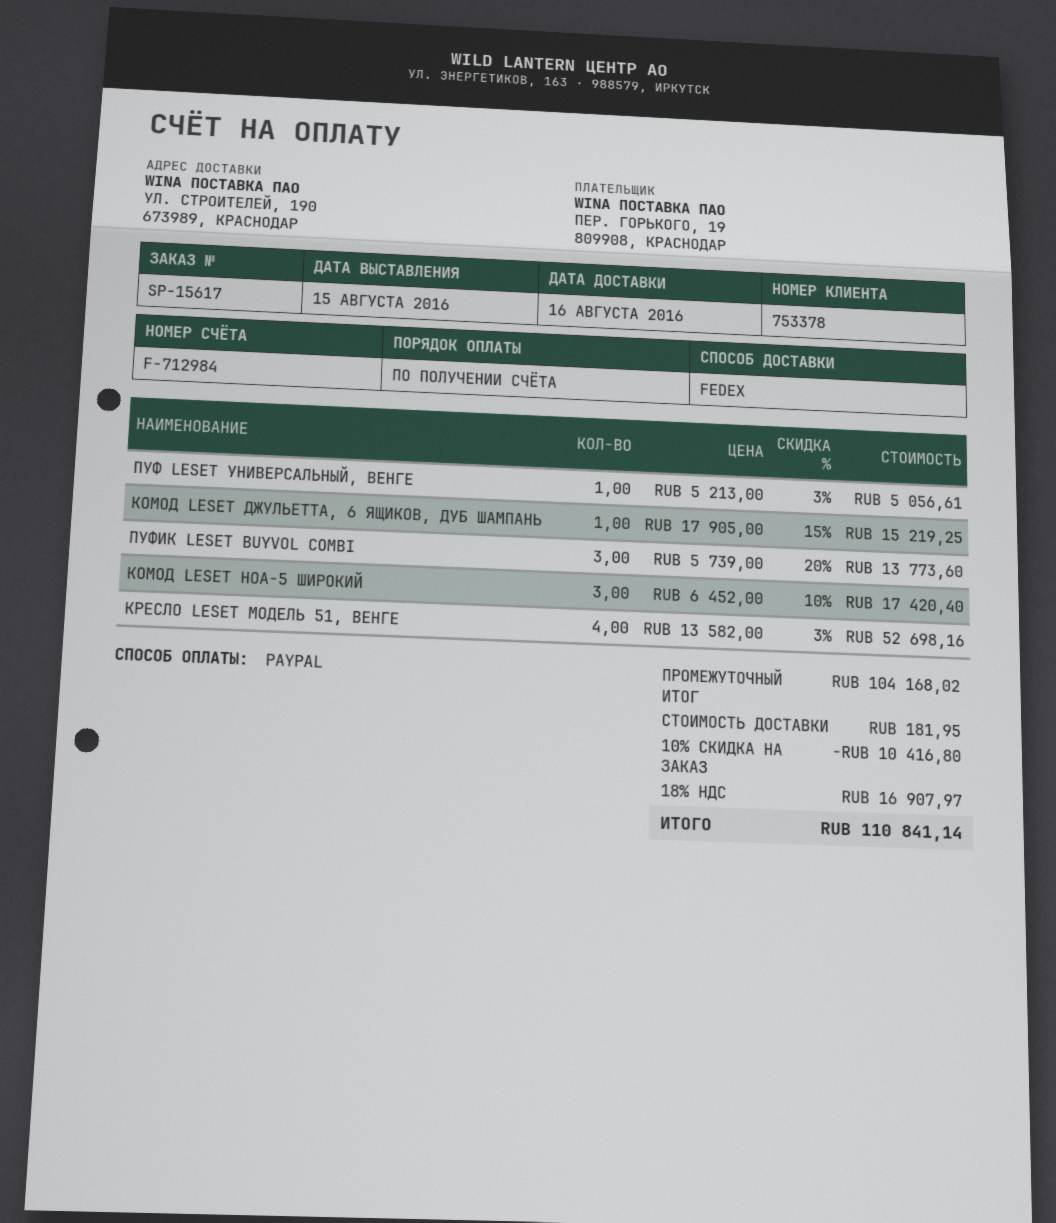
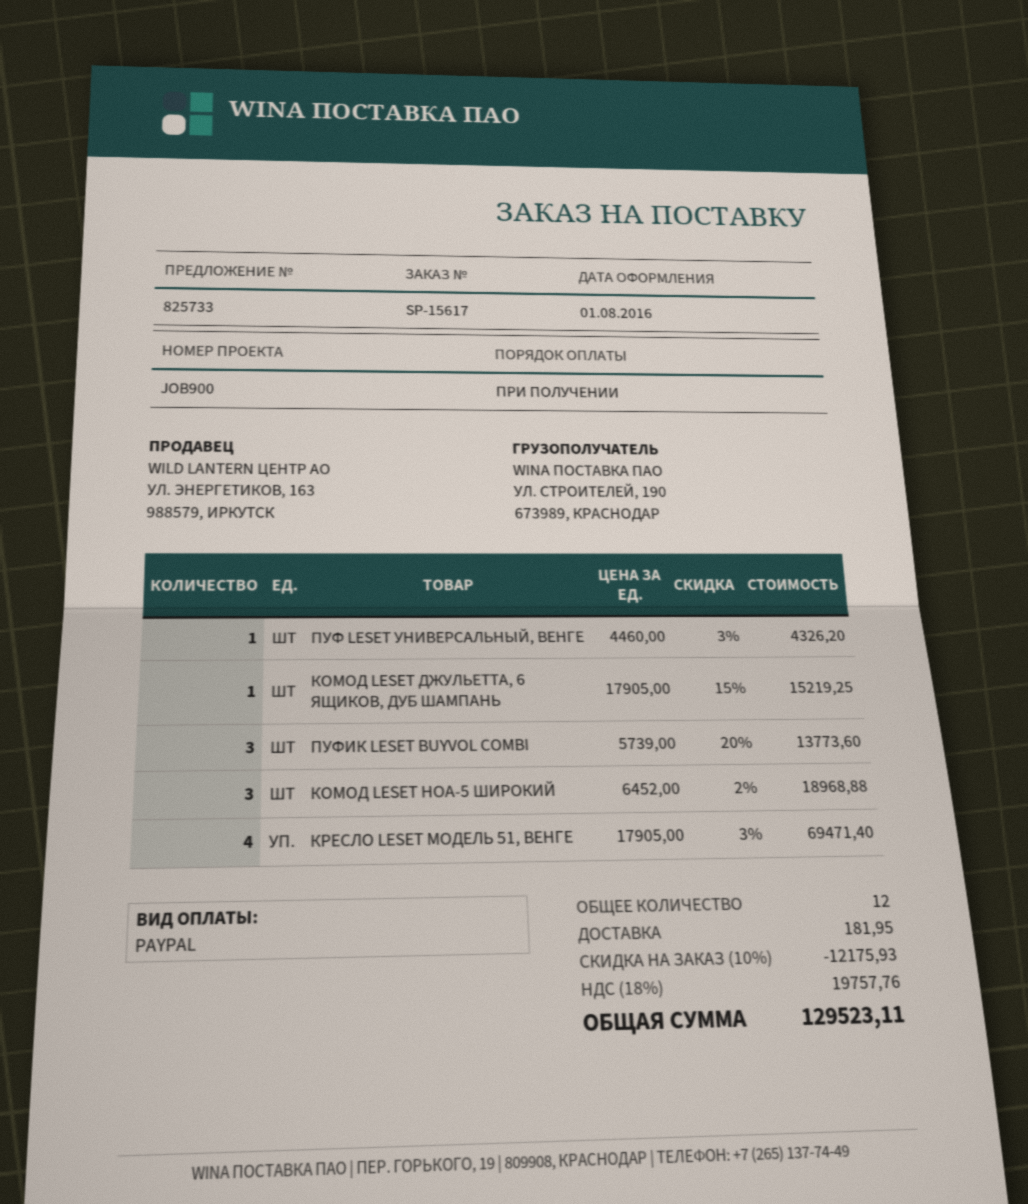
ПУФ LESET УНИВЕРСАЛЬНЫЙ, ВЕНГЕ: 1 x 5213.00 - 3% = 5056.61 -> 1 x 4460.00 - 3% = 4326.20
КОМОД LESET НОА-5 ШИРОКИЙ: 3 x 6452.00 - 10% = 17420.40 -> 3 x 6452.00 - 2% = 18968.88
КРЕСЛО LESET МОДЕЛЬ 51, ВЕНГЕ: 4 x 13582.00 - 3% = 52698.16 -> 4 x 17905.00 - 3% = 69471.40
discount: 10% = 10416.80 -> 10% = 12175.93
tax: 18% = 16907.97 -> 18% = 19757.76
total: 110841.14 -> 129523.11

